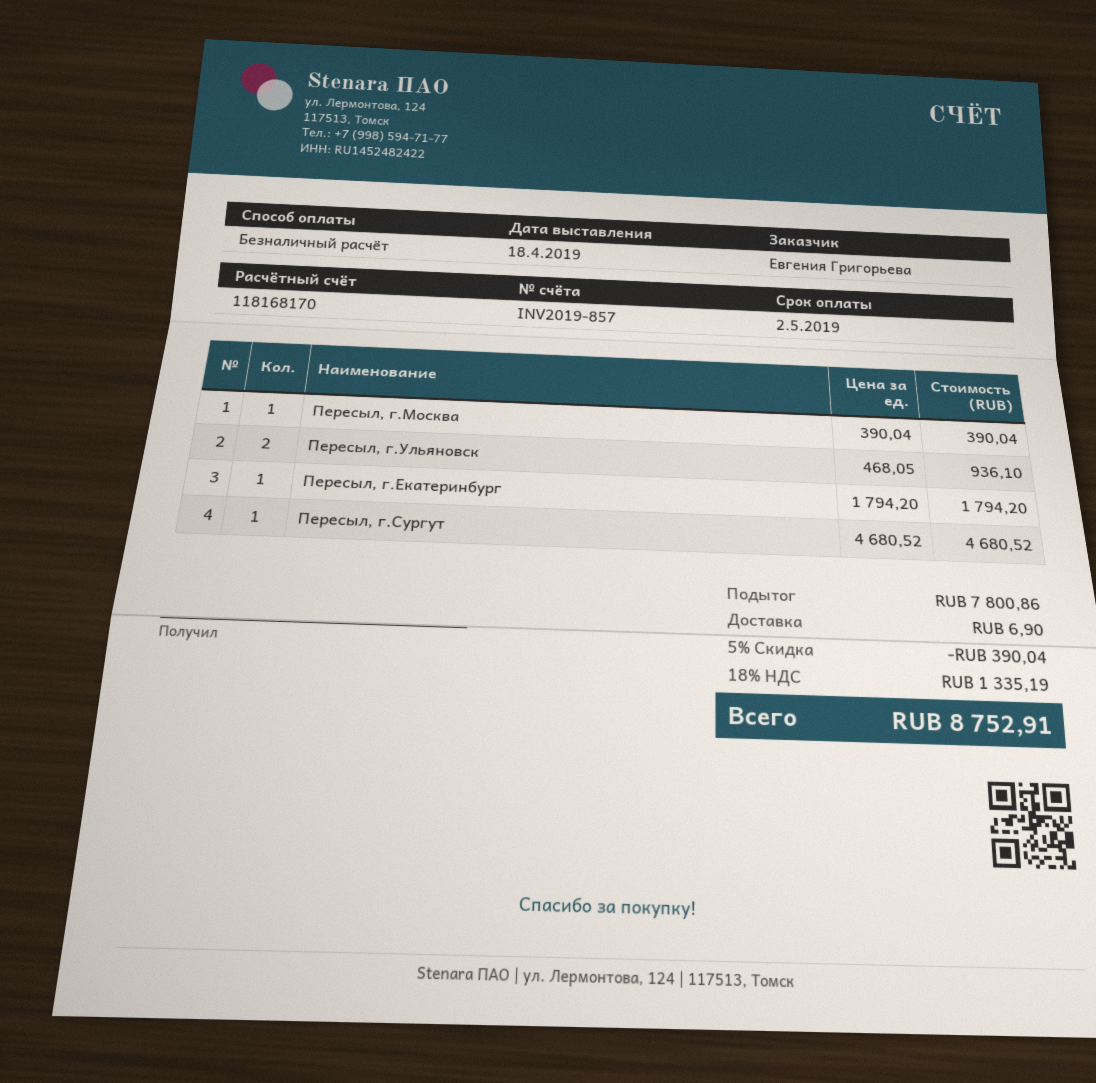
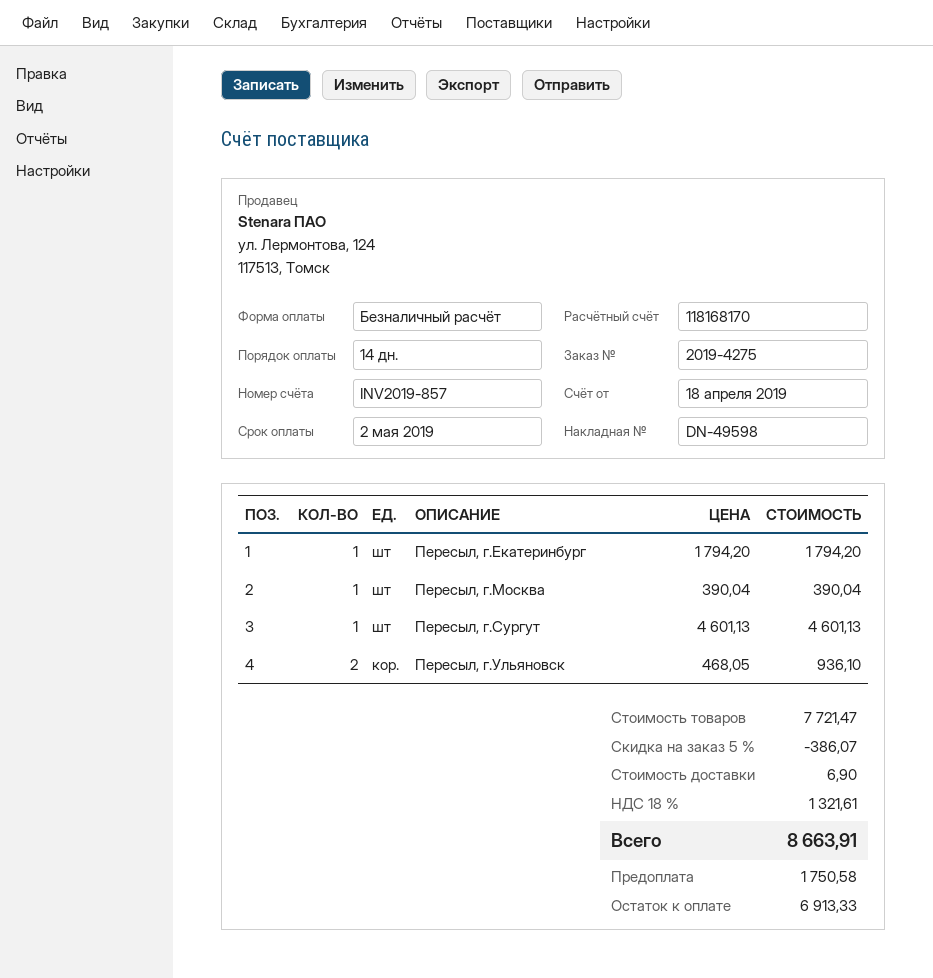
Пересыл, г.Сургут: 1 x 4680.52 = 4680.52 -> 1 x 4601.13 = 4601.13
subtotal: 7800.86 -> 7721.47
discount: 5% = 390.04 -> 5% = 386.07
tax: 18% = 1335.19 -> 18% = 1321.61
total: 8752.91 -> 8663.91

